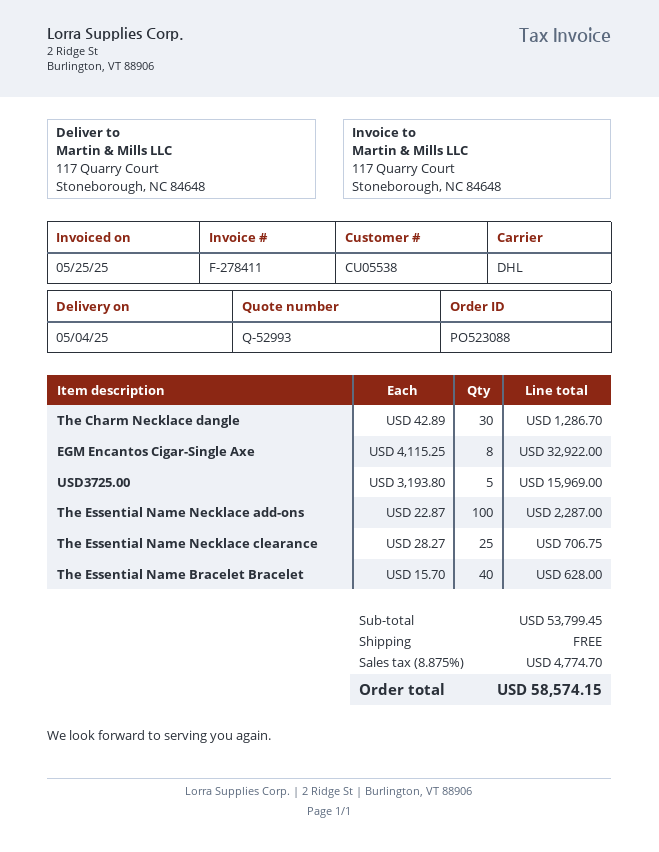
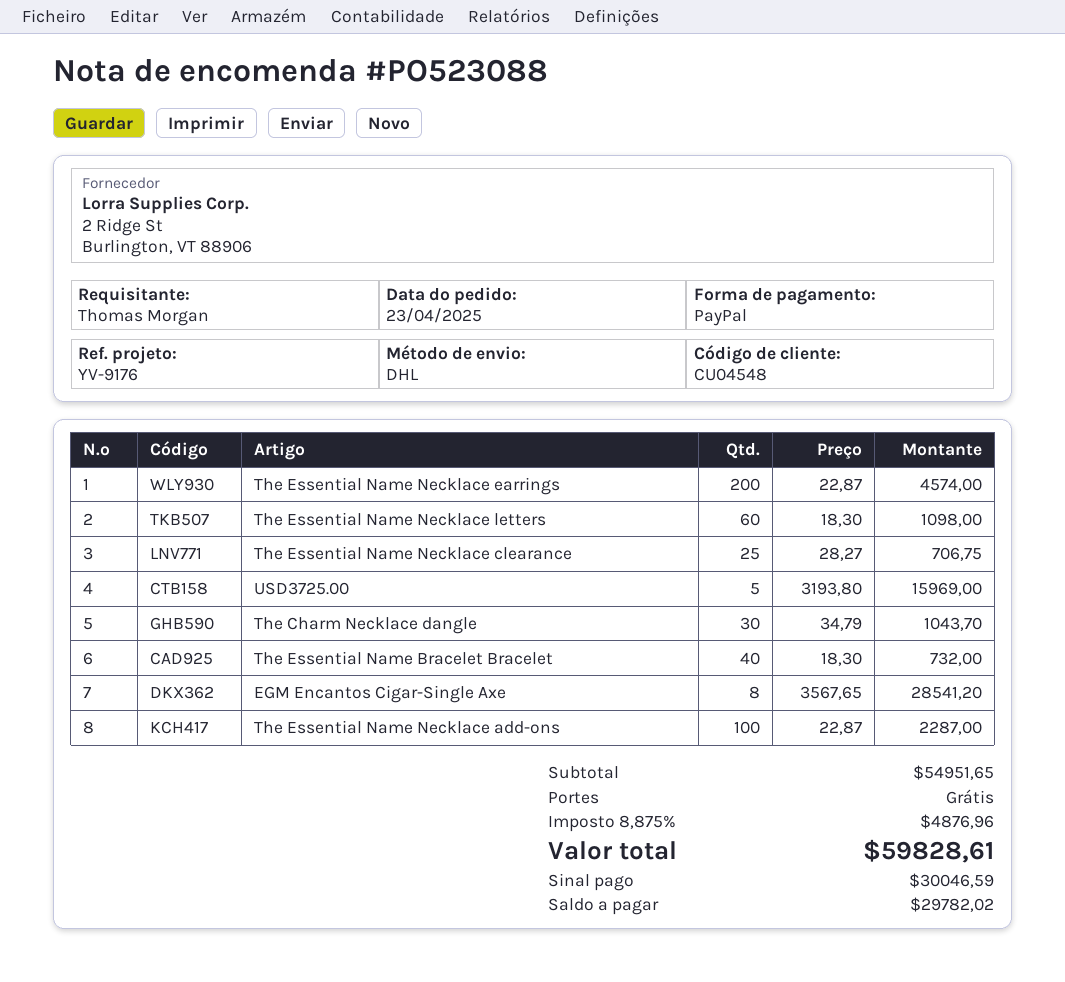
customer number: CU05538 -> CU04548
The Charm Necklace dangle: 30 x 42.89 = 1286.70 -> 30 x 34.79 = 1043.70
EGM Encantos Cigar-Single Axe: 8 x 4115.25 = 32922.00 -> 8 x 3567.65 = 28541.20
The Essential Name Bracelet Bracelet: 40 x 15.70 = 628.00 -> 40 x 18.30 = 732.00
The Essential Name Necklace earrings: none -> 200 x 22.87 = 4574.00
The Essential Name Necklace letters: none -> 60 x 18.30 = 1098.00
subtotal: 53799.45 -> 54951.65
tax: 8.875% = 4774.70 -> 8.875% = 4876.96
total: 58574.15 -> 59828.61

